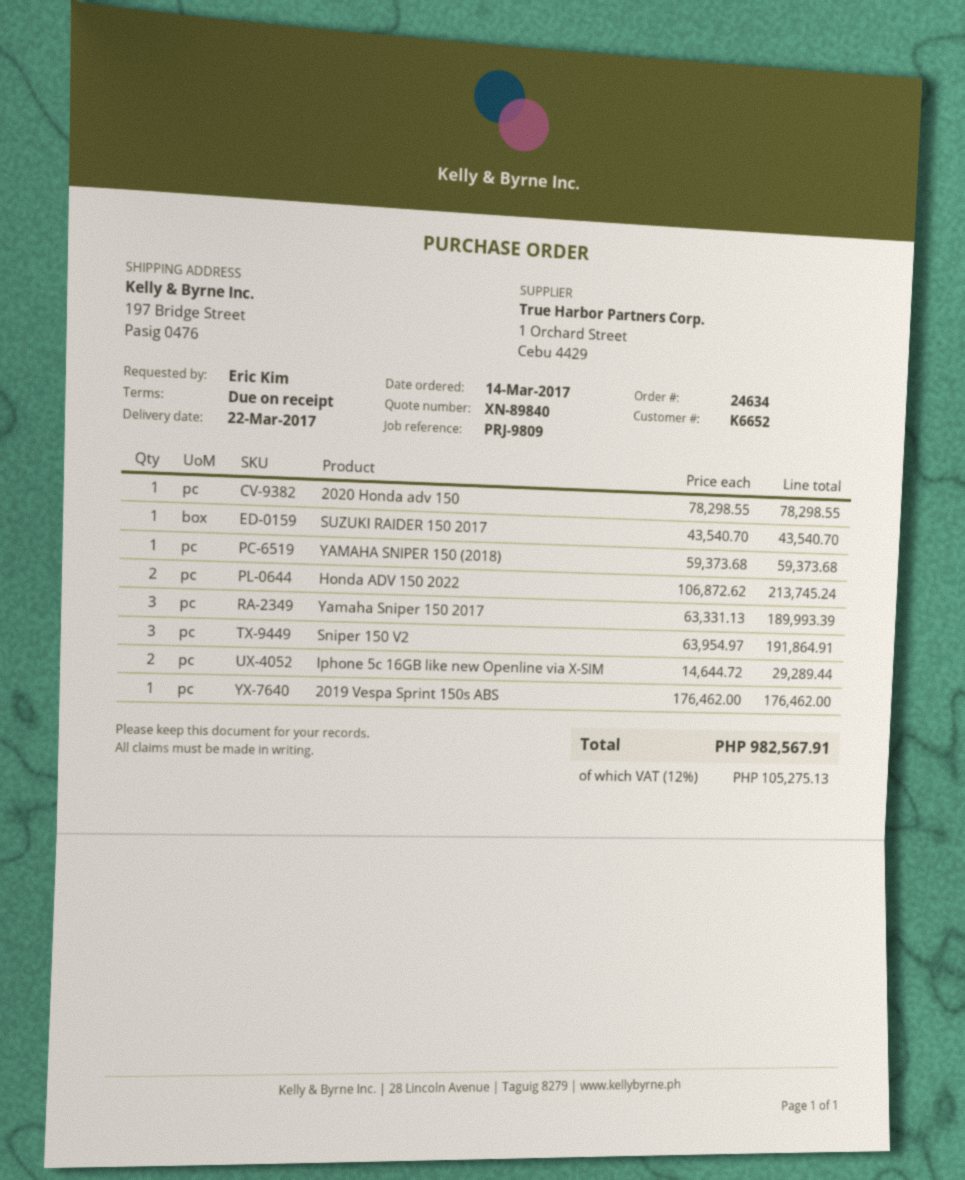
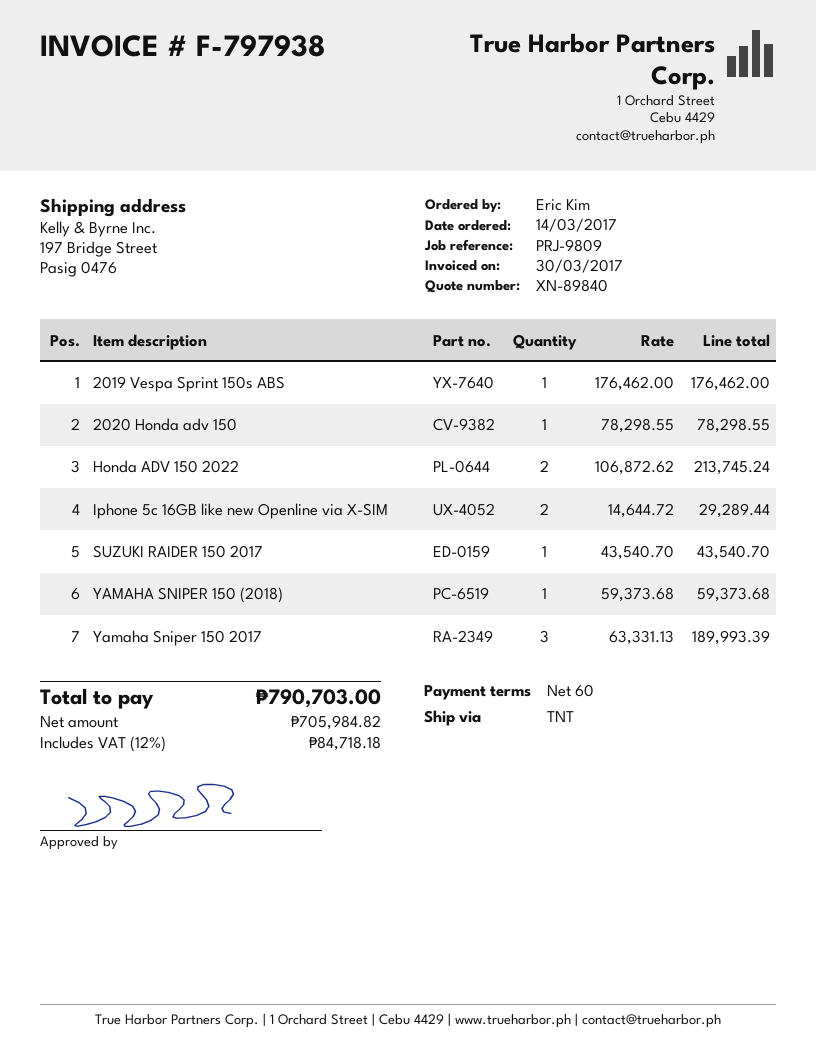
payment terms: on receipt -> 60 days
Sniper 150 V2: 3 x 63954.97 = 191864.91 -> none
tax: 12% = 105275.13 -> 12% = 84718.18
total: 982567.91 -> 790703.00

